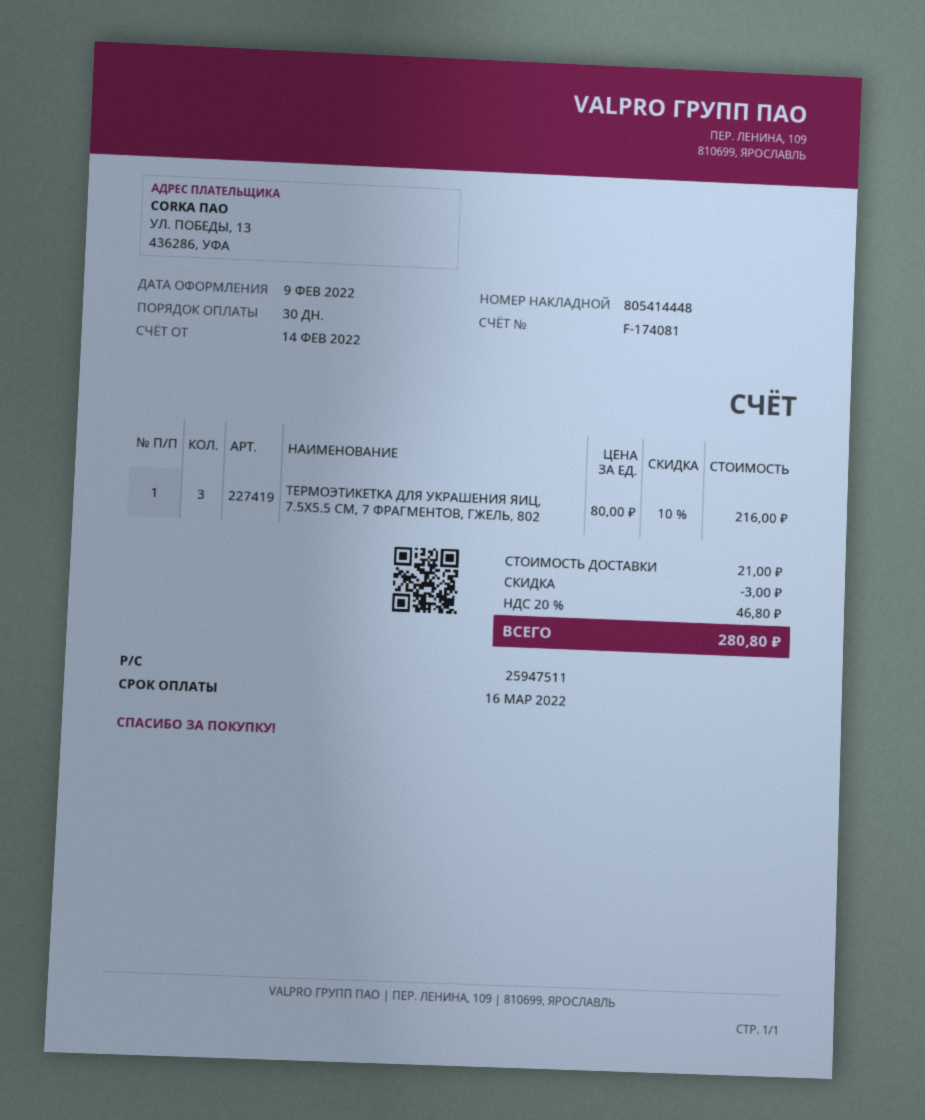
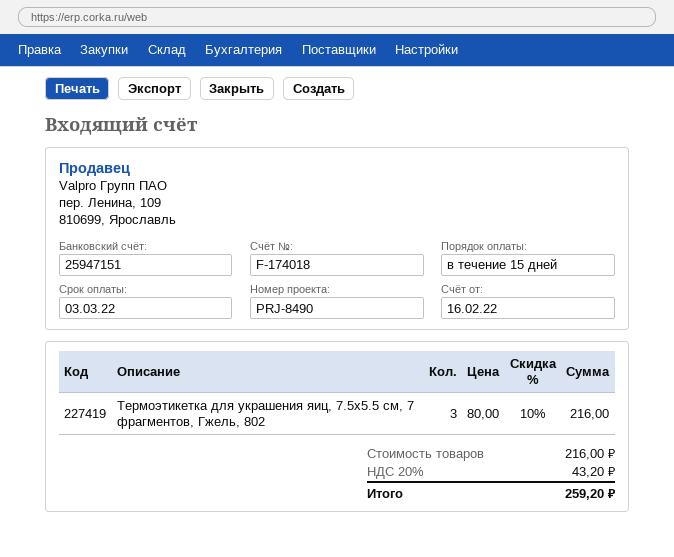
invoice number: F-174081 -> F-174018
invoice date: 2022-02-14 -> 2022-02-16
payment terms: 30 days -> 15 days
due date: 2022-03-16 -> 2022-03-03
bank account: 25947511 -> 25947151
discount: 3.00 -> none
shipping: 21.00 -> none
tax: 20% = 46.80 -> 20% = 43.20
total: 280.80 -> 259.20

